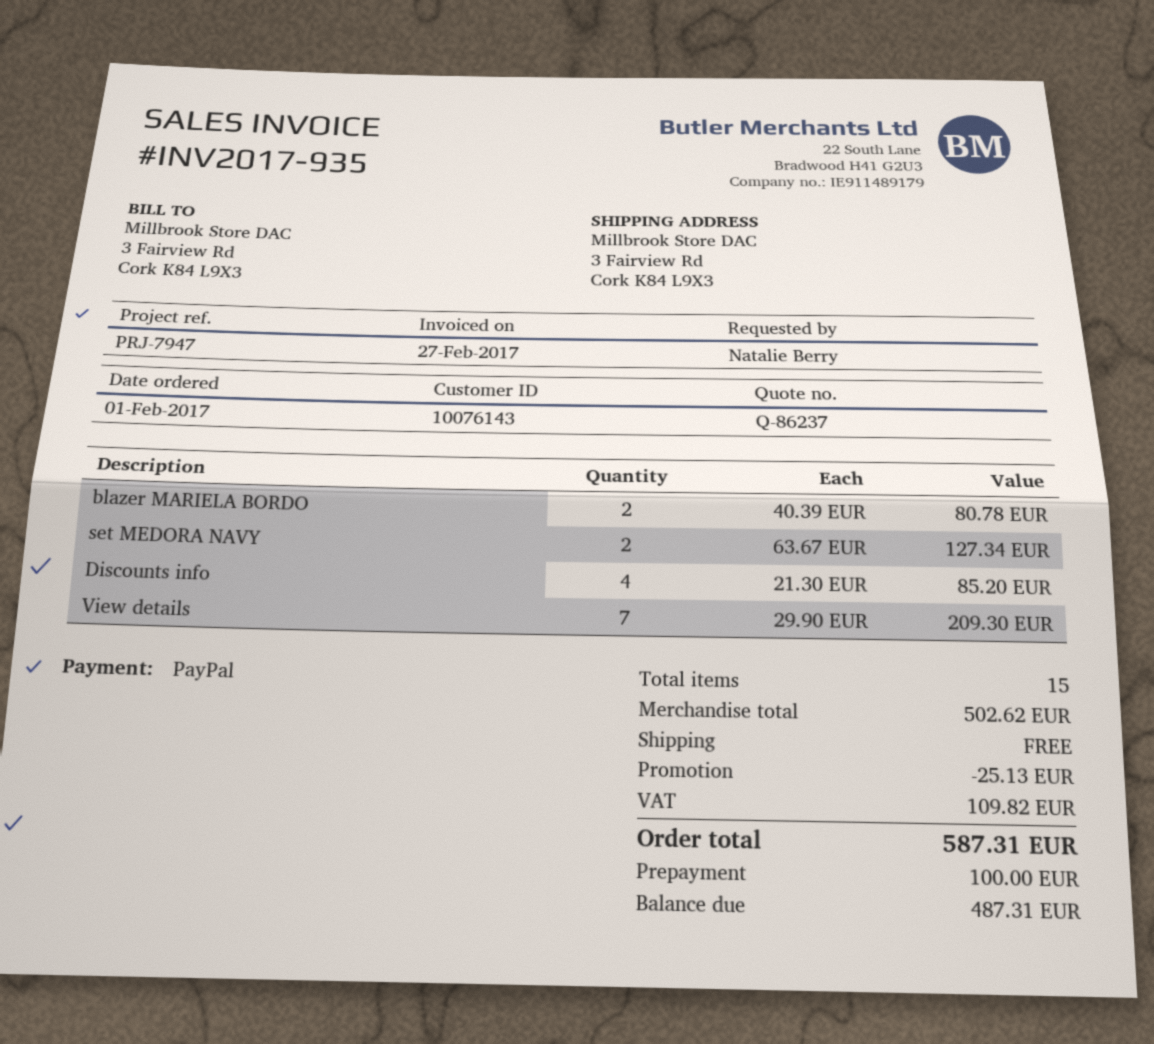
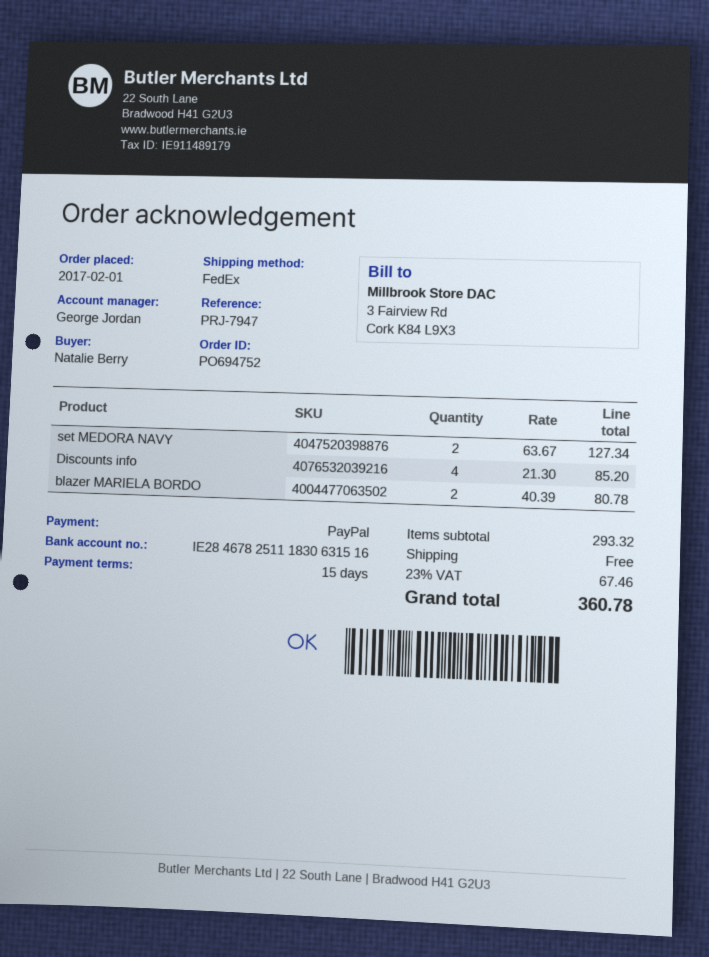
View details: 7 x 29.90 = 209.30 -> none
subtotal: 502.62 -> 293.32
discount: 25.13 -> none
tax: 109.82 -> 67.46
total: 587.31 -> 360.78

